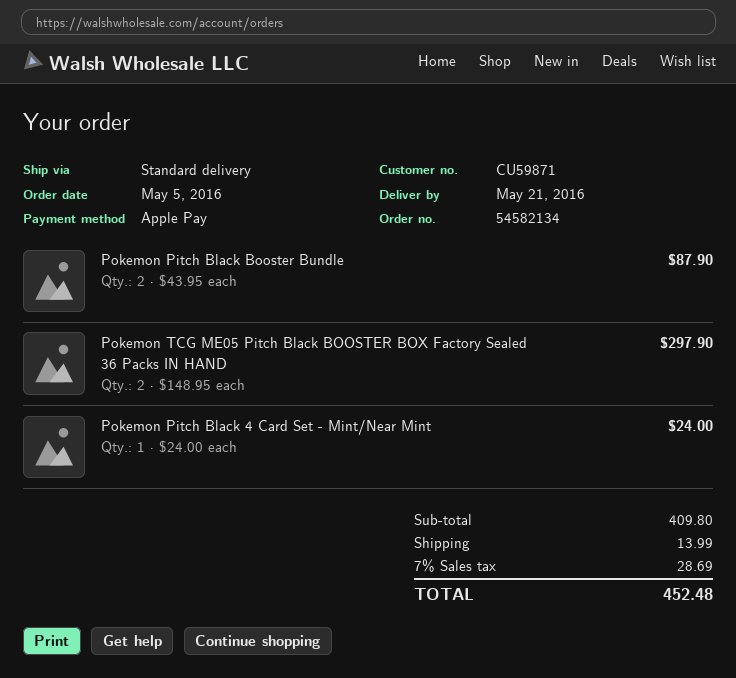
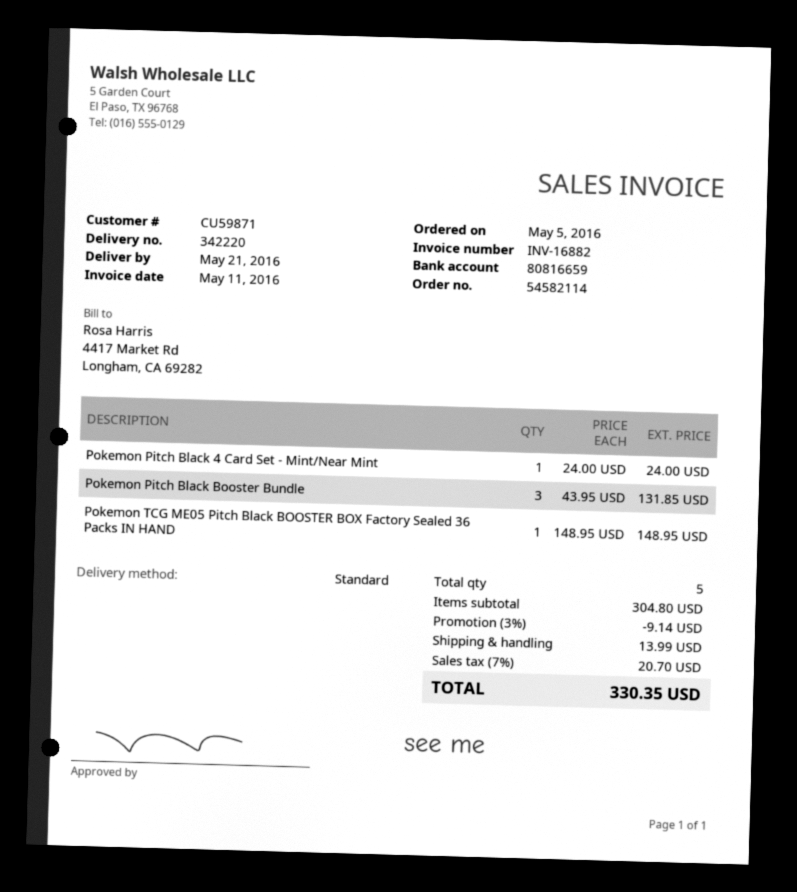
order number: 54582134 -> 54582114
Pokemon Pitch Black Booster Bundle: 2 x 43.95 = 87.90 -> 3 x 43.95 = 131.85
Pokemon TCG ME05 Pitch Black BOOSTER BOX Factory Sealed 36 Packs IN HAND: 2 x 148.95 = 297.90 -> 1 x 148.95 = 148.95
subtotal: 409.80 -> 304.80
discount: none -> 3% = 9.14
tax: 7% = 28.69 -> 7% = 20.70
total: 452.48 -> 330.35

